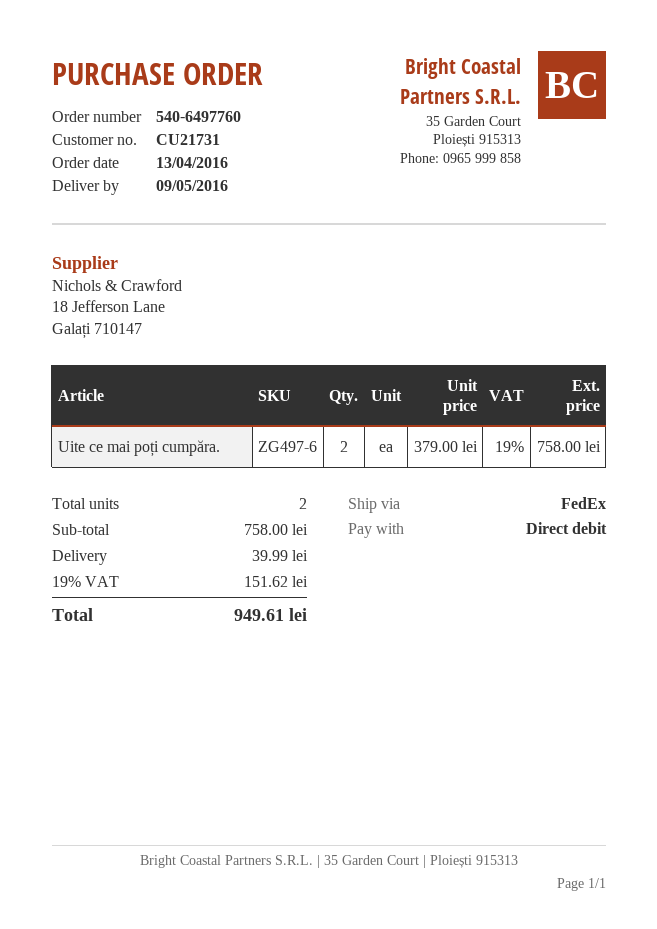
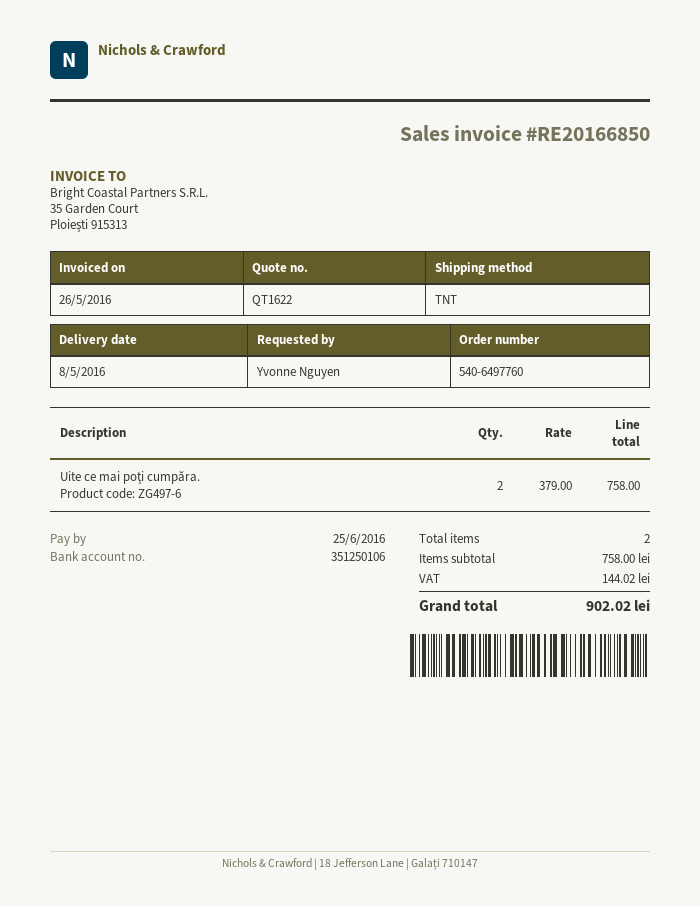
delivery date: 2016-05-09 -> 2016-05-08
shipping method: FedEx -> TNT
shipping: 39.99 -> none
tax: 151.62 -> 144.02
total: 949.61 -> 902.02

